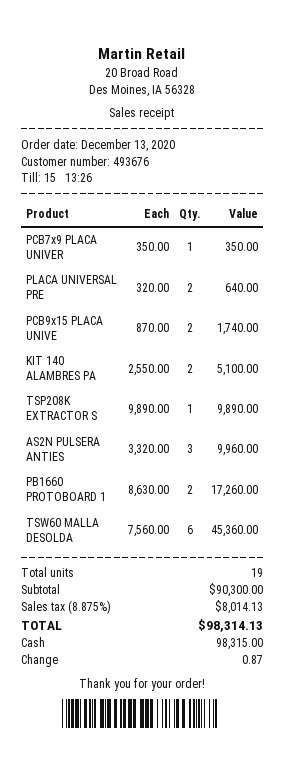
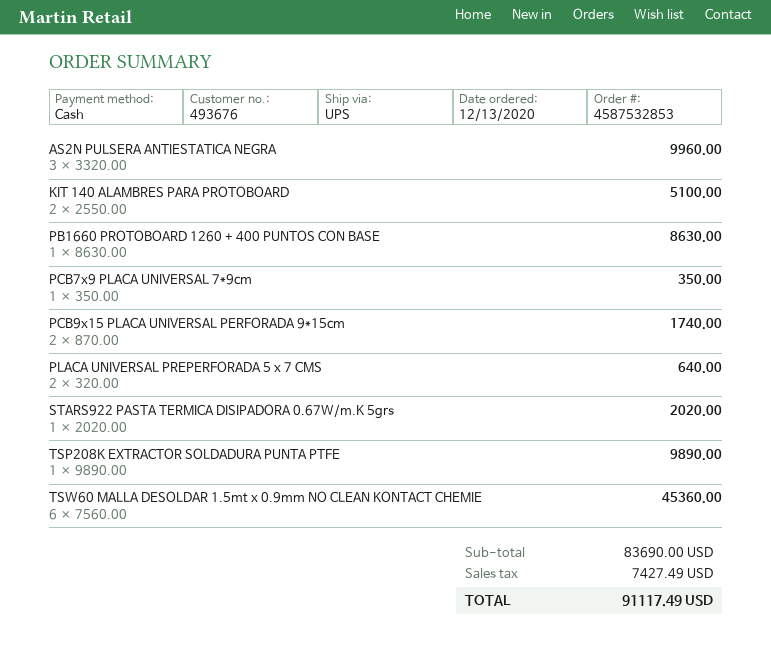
PB1660 PROTOBOARD 1: 2 x 8630.00 = 17260.00 -> 1 x 8630.00 = 8630.00
STARS922 PASTA TERMICA DISIPADORA 0.67W/m.K 5grs: none -> 1 x 2020.00 = 2020.00
subtotal: 90300.00 -> 83690.00
tax: 8014.13 -> 7427.49
total: 98314.13 -> 91117.49

